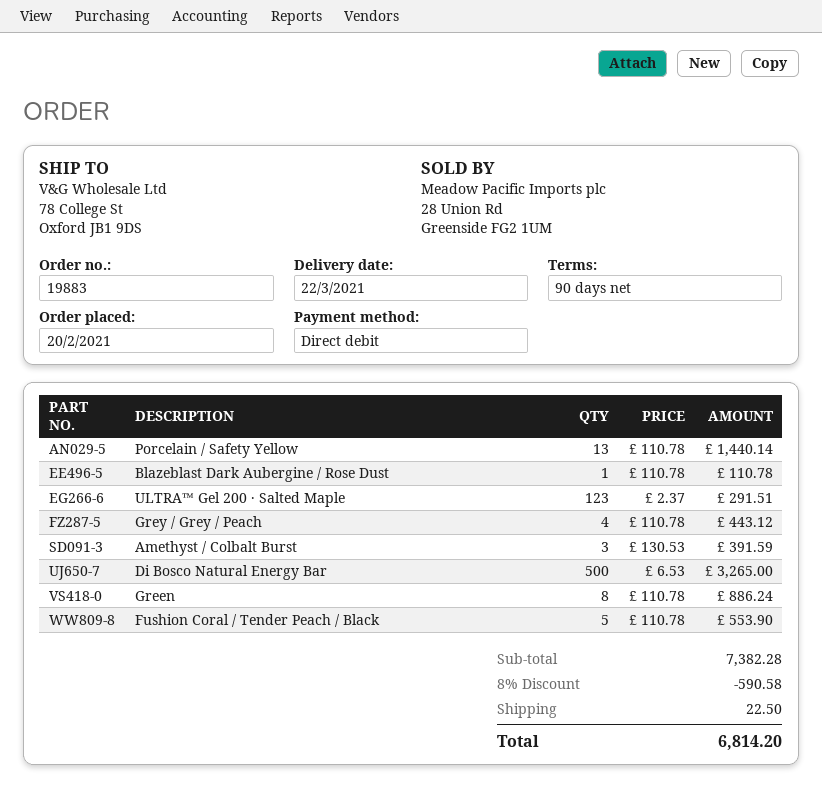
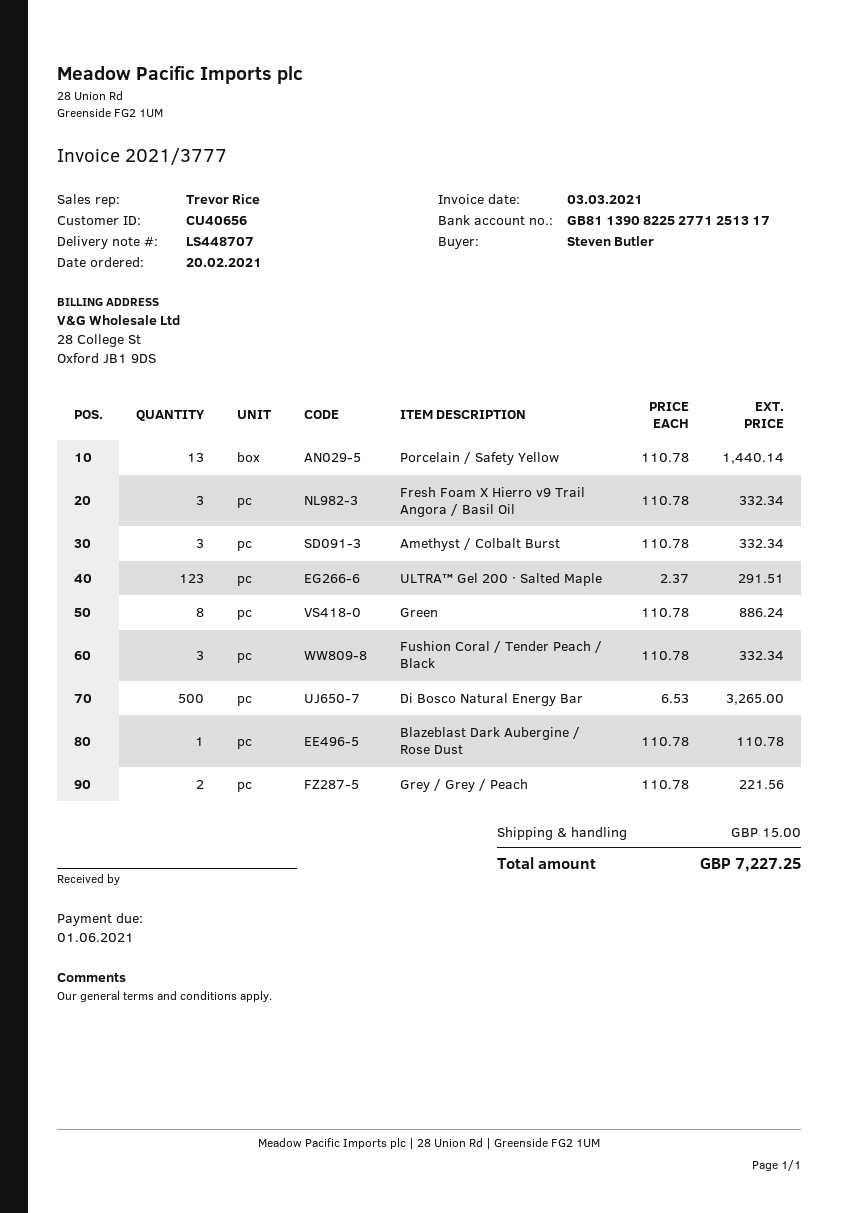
Grey / Grey / Peach: 4 x 110.78 = 443.12 -> 2 x 110.78 = 221.56
Amethyst / Colbalt Burst: 3 x 130.53 = 391.59 -> 3 x 110.78 = 332.34
Fushion Coral / Tender Peach / Black: 5 x 110.78 = 553.90 -> 3 x 110.78 = 332.34
Fresh Foam X Hierro v9 Trail Angora / Basil Oil: none -> 3 x 110.78 = 332.34
discount: 8% = 590.58 -> none
shipping: 22.50 -> 15.00
total: 6814.20 -> 7227.25

